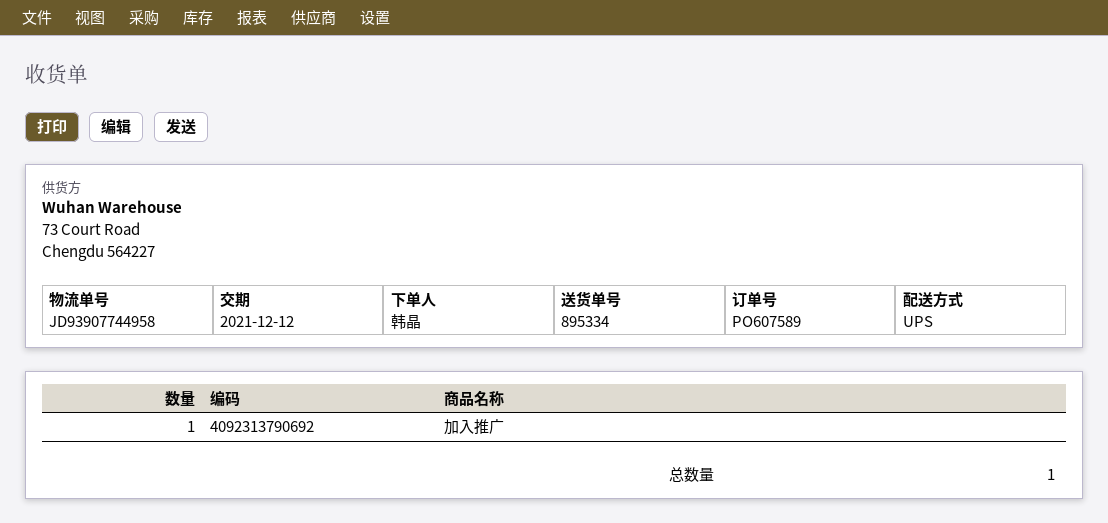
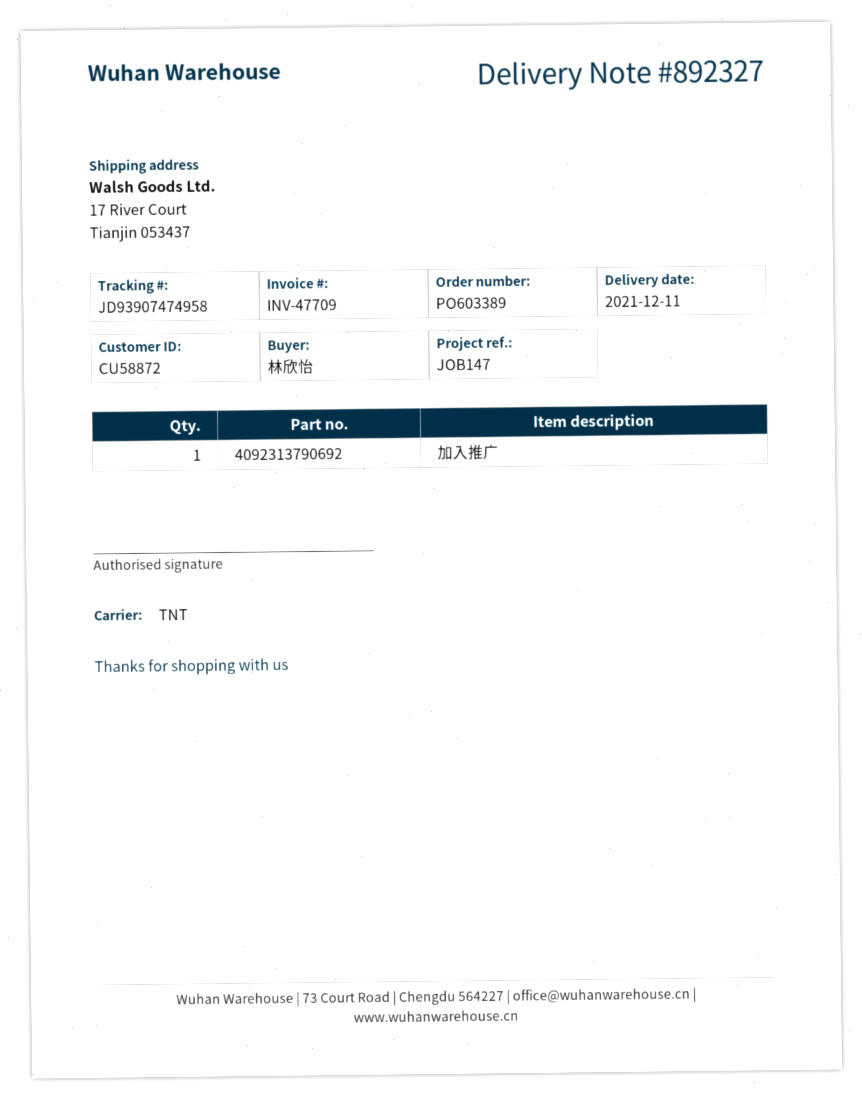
order number: PO607589 -> PO603389
delivery note number: 895334 -> 892327
delivery date: 2021-12-12 -> 2021-12-11
ordered by: 韩晶 -> 林欣怡
shipping method: UPS -> TNT
tracking number: JD93907744958 -> JD93907474958

